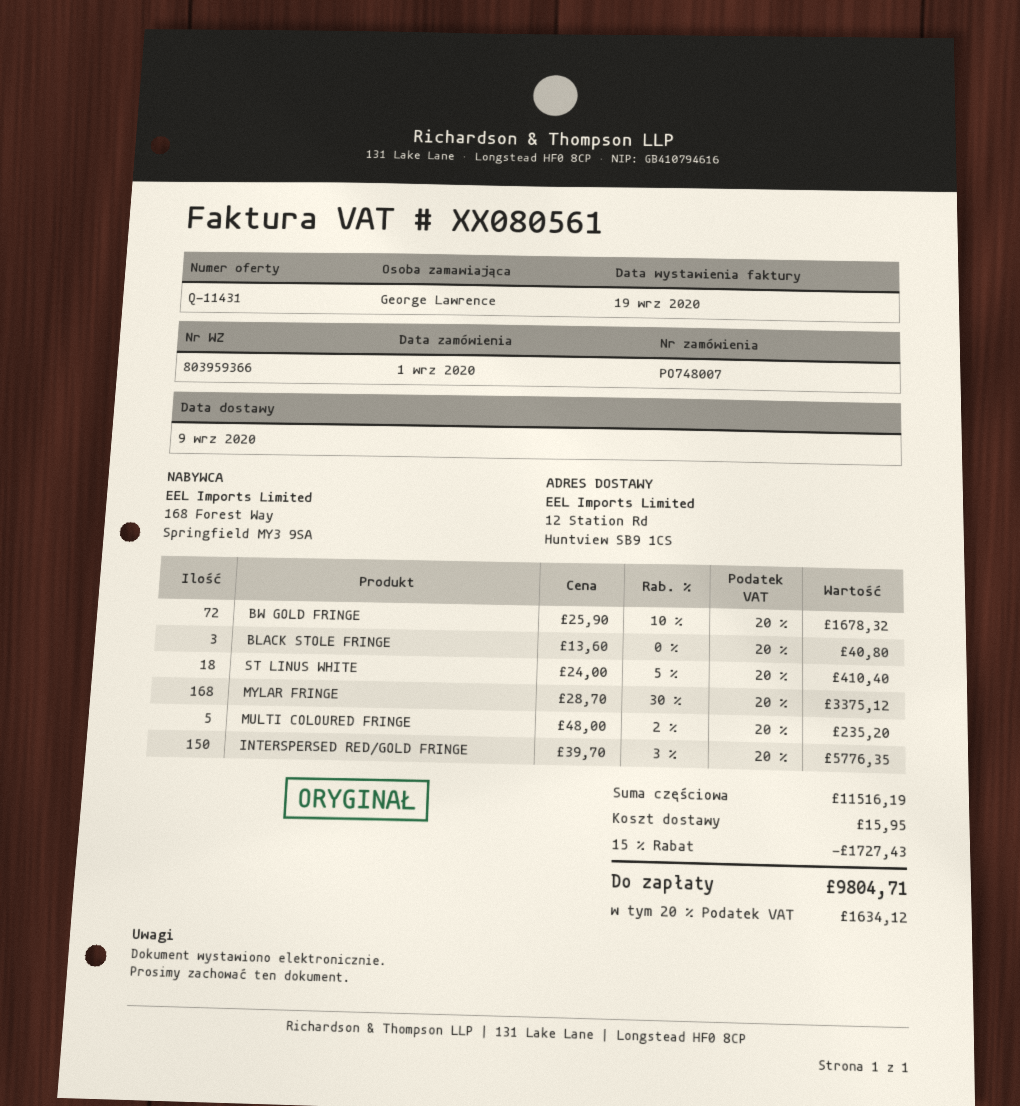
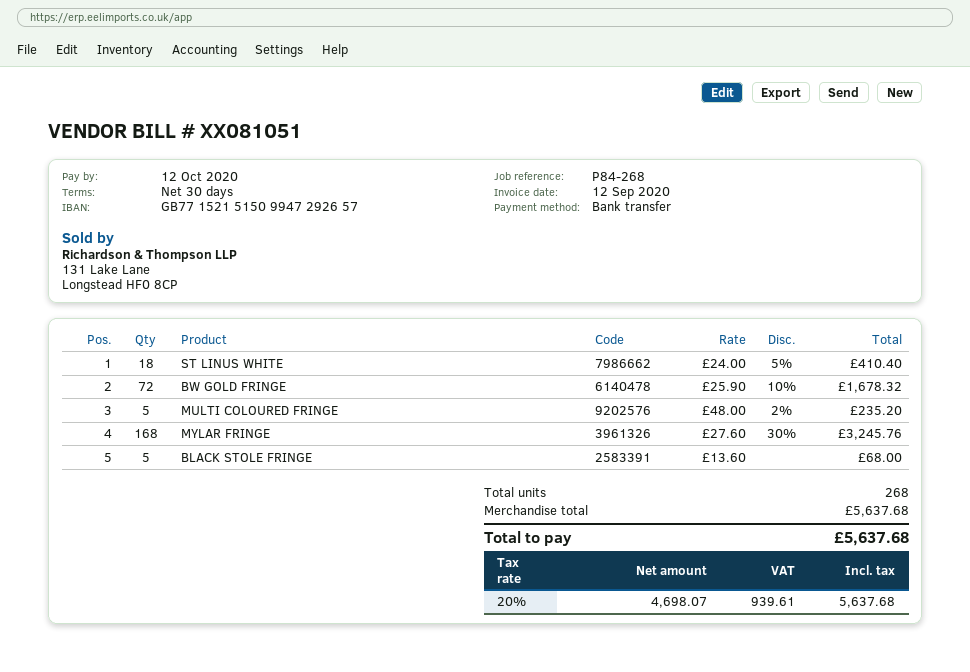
invoice number: XX080561 -> XX081051
invoice date: 2020-09-19 -> 2020-09-12
BLACK STOLE FRINGE: 3 x 13.60 = 40.80 -> 5 x 13.60 = 68.00
MYLAR FRINGE: 168 x 28.70 - 30% = 3375.12 -> 168 x 27.60 - 30% = 3245.76
INTERSPERSED RED/GOLD FRINGE: 150 x 39.70 - 3% = 5776.35 -> none
subtotal: 11516.19 -> 5637.68
discount: 15% = 1727.43 -> none
shipping: 15.95 -> none
tax: 20% = 1634.12 -> 20% = 939.61
total: 9804.71 -> 5637.68

